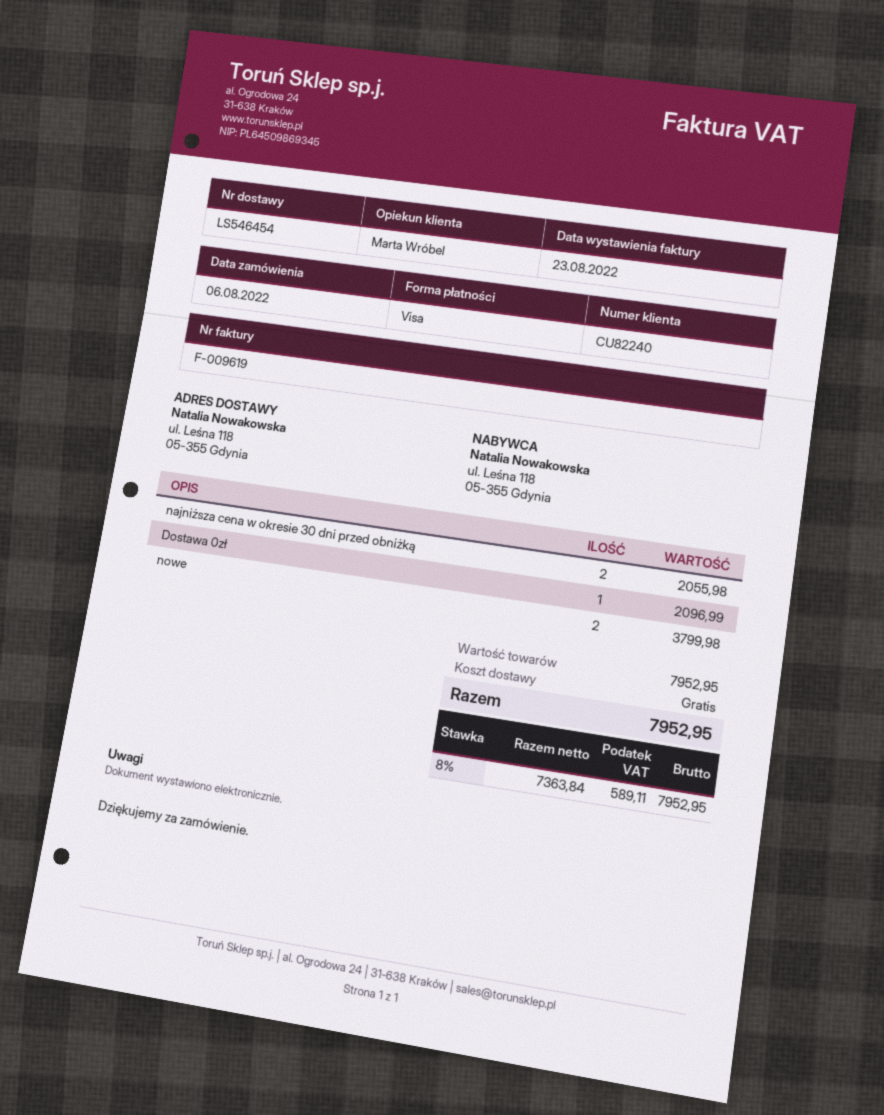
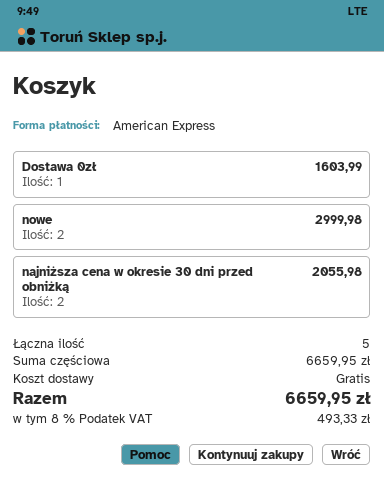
payment method: Visa -> American Express
Dostawa 0zł: 1 for 2096.99 -> 1 for 1603.99
nowe: 2 for 3799.98 -> 2 for 2999.98
subtotal: 7952.95 -> 6659.95
tax: 8% = 589.11 -> 8% = 493.33
total: 7952.95 -> 6659.95

